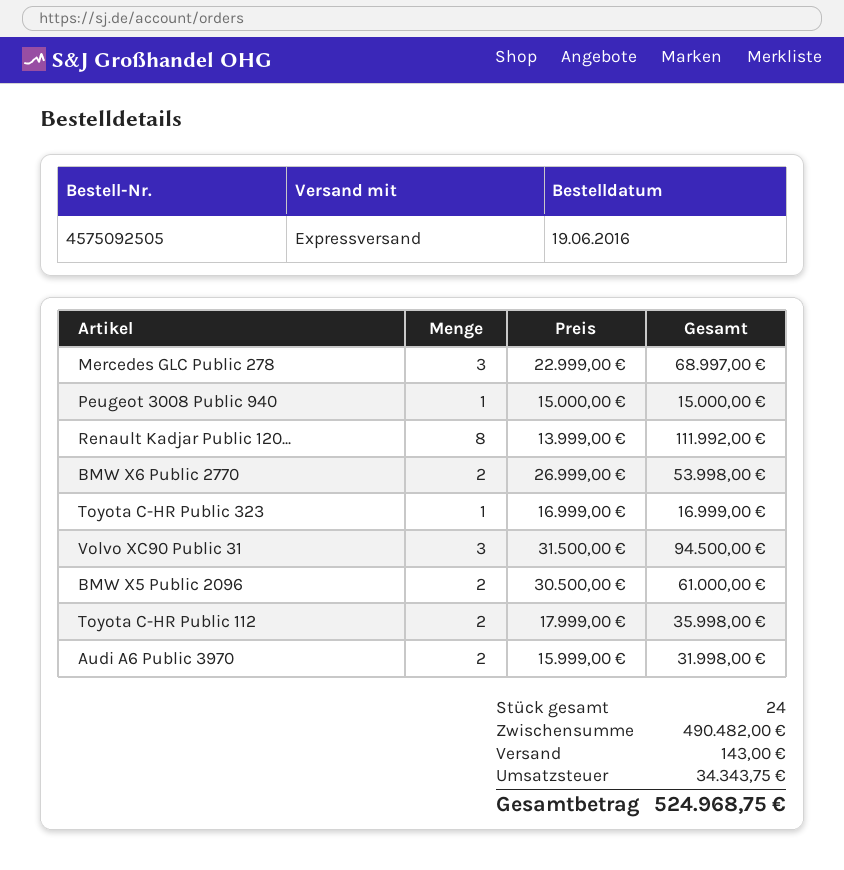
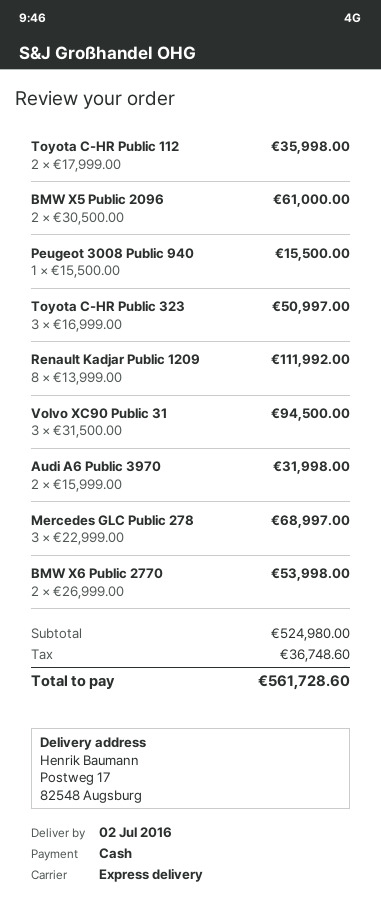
Peugeot 3008 Public 940: 1 x 15000.00 = 15000.00 -> 1 x 15500.00 = 15500.00
Toyota C-HR Public 323: 1 x 16999.00 = 16999.00 -> 3 x 16999.00 = 50997.00
subtotal: 490482.00 -> 524980.00
shipping: 143.00 -> none
tax: 34343.75 -> 36748.60
total: 524968.75 -> 561728.60

